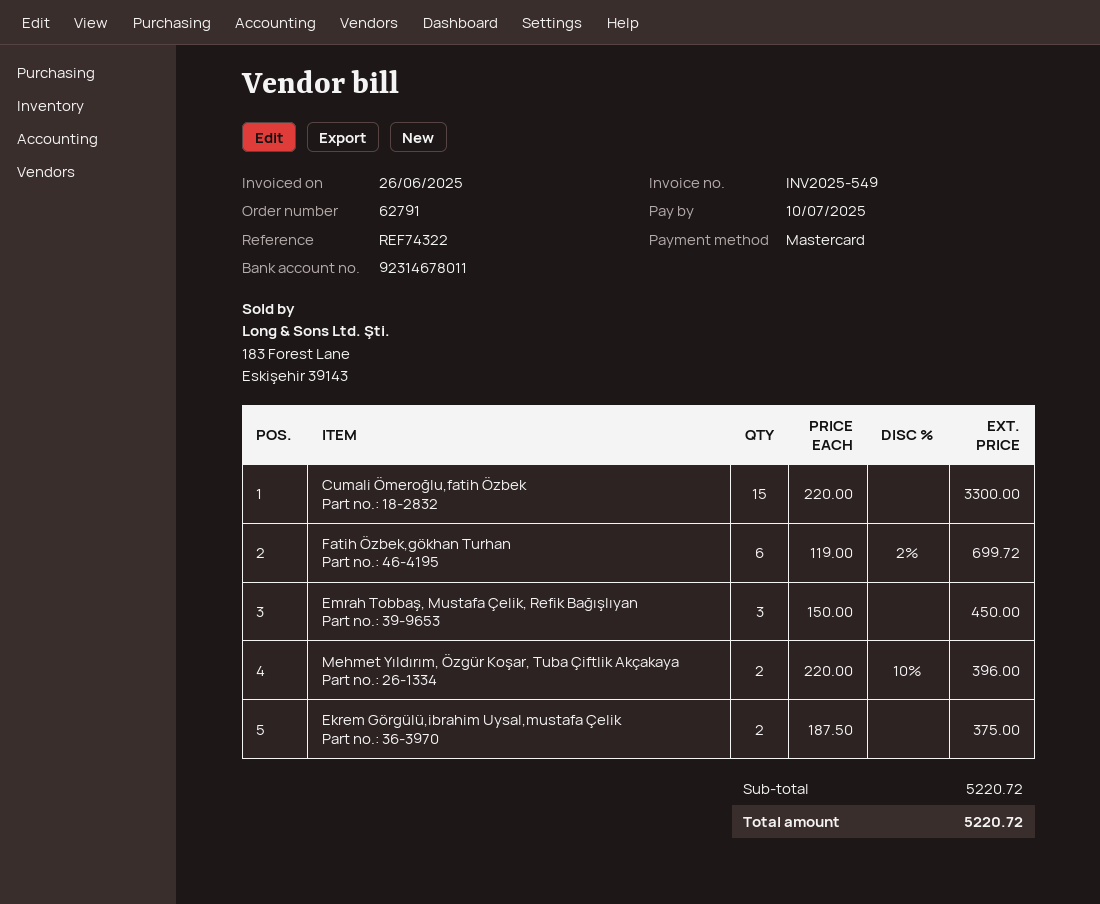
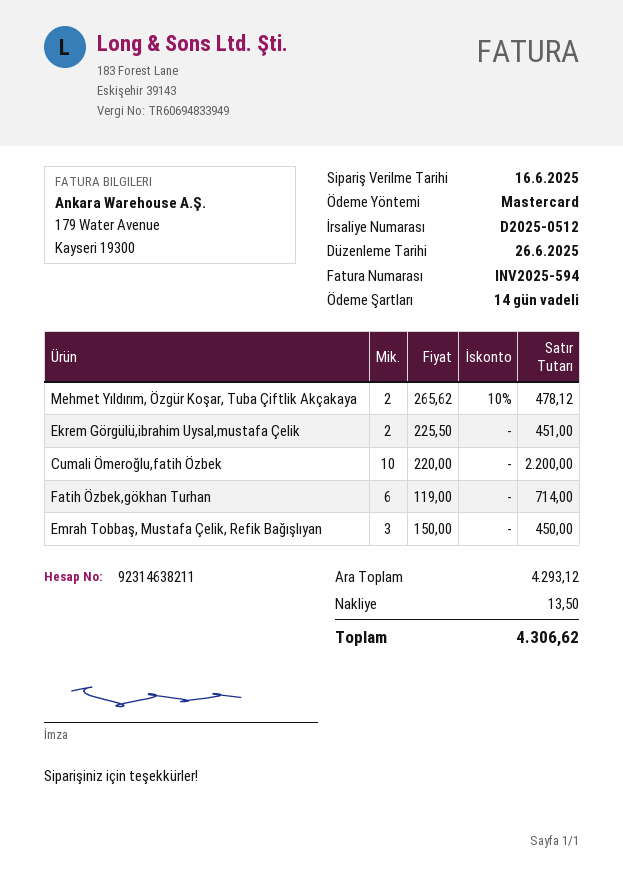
invoice number: INV2025-549 -> INV2025-594
bank account: 92314678011 -> 92314638211
Cumali Ömeroğlu,fatih Özbek: 15 x 220.00 = 3300.00 -> 10 x 220.00 = 2200.00
Fatih Özbek,gökhan Turhan: 6 x 119.00 - 2% = 699.72 -> 6 x 119.00 = 714.00
Mehmet Yıldırım, Özgür Koşar, Tuba Çiftlik Akçakaya: 2 x 220.00 - 10% = 396.00 -> 2 x 265.62 - 10% = 478.12
Ekrem Görgülü,ibrahim Uysal,mustafa Çelik: 2 x 187.50 = 375.00 -> 2 x 225.50 = 451.00
subtotal: 5220.72 -> 4293.12
shipping: none -> 13.50
total: 5220.72 -> 4306.62

